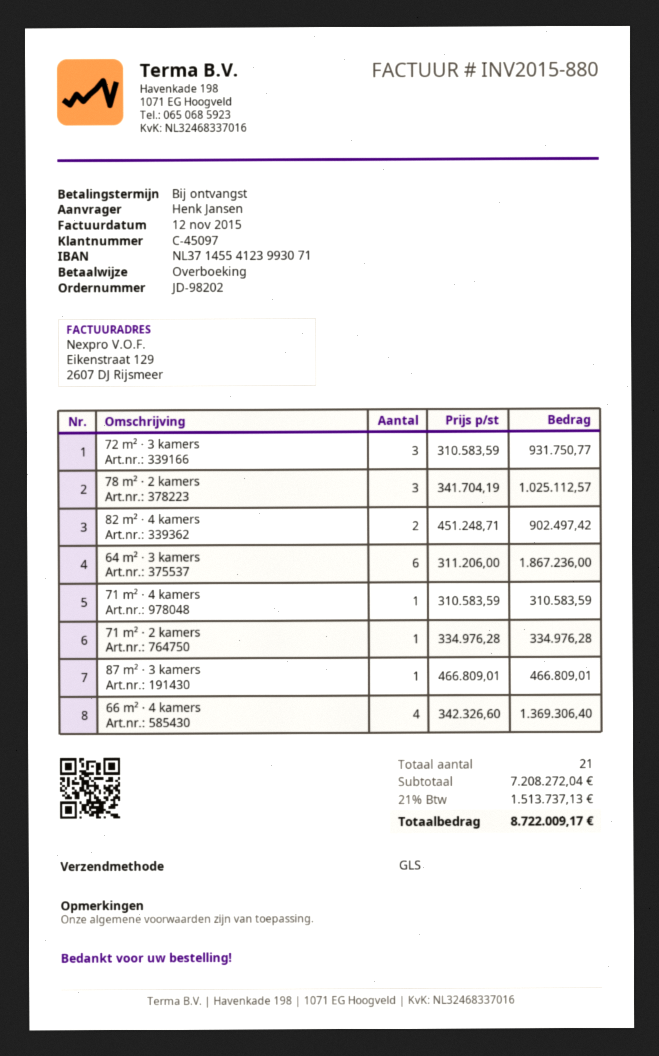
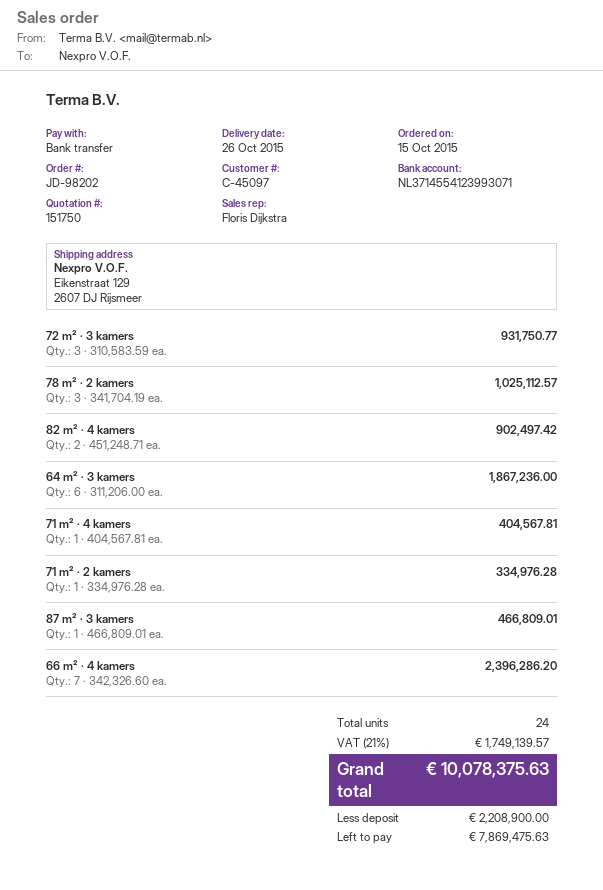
71 m² · 4 kamers: 1 x 310583.59 = 310583.59 -> 1 x 404567.81 = 404567.81
66 m² · 4 kamers: 4 x 342326.60 = 1369306.40 -> 7 x 342326.60 = 2396286.20
total quantity: 21 -> 24
tax: 21% = 1513737.13 -> 21% = 1749139.57
total: 8722009.17 -> 10078375.63

